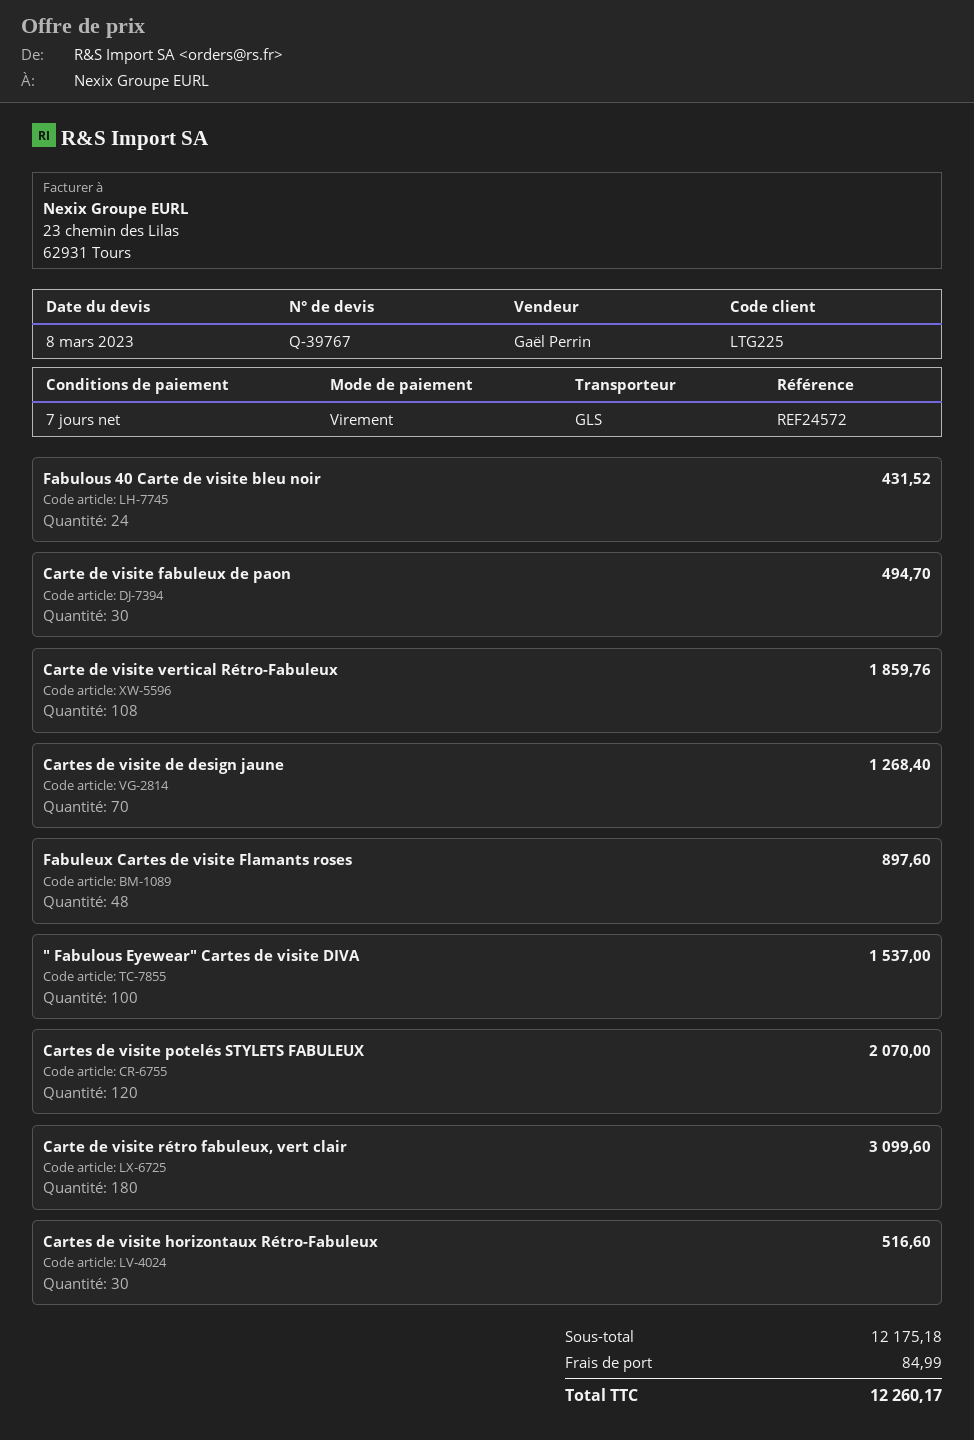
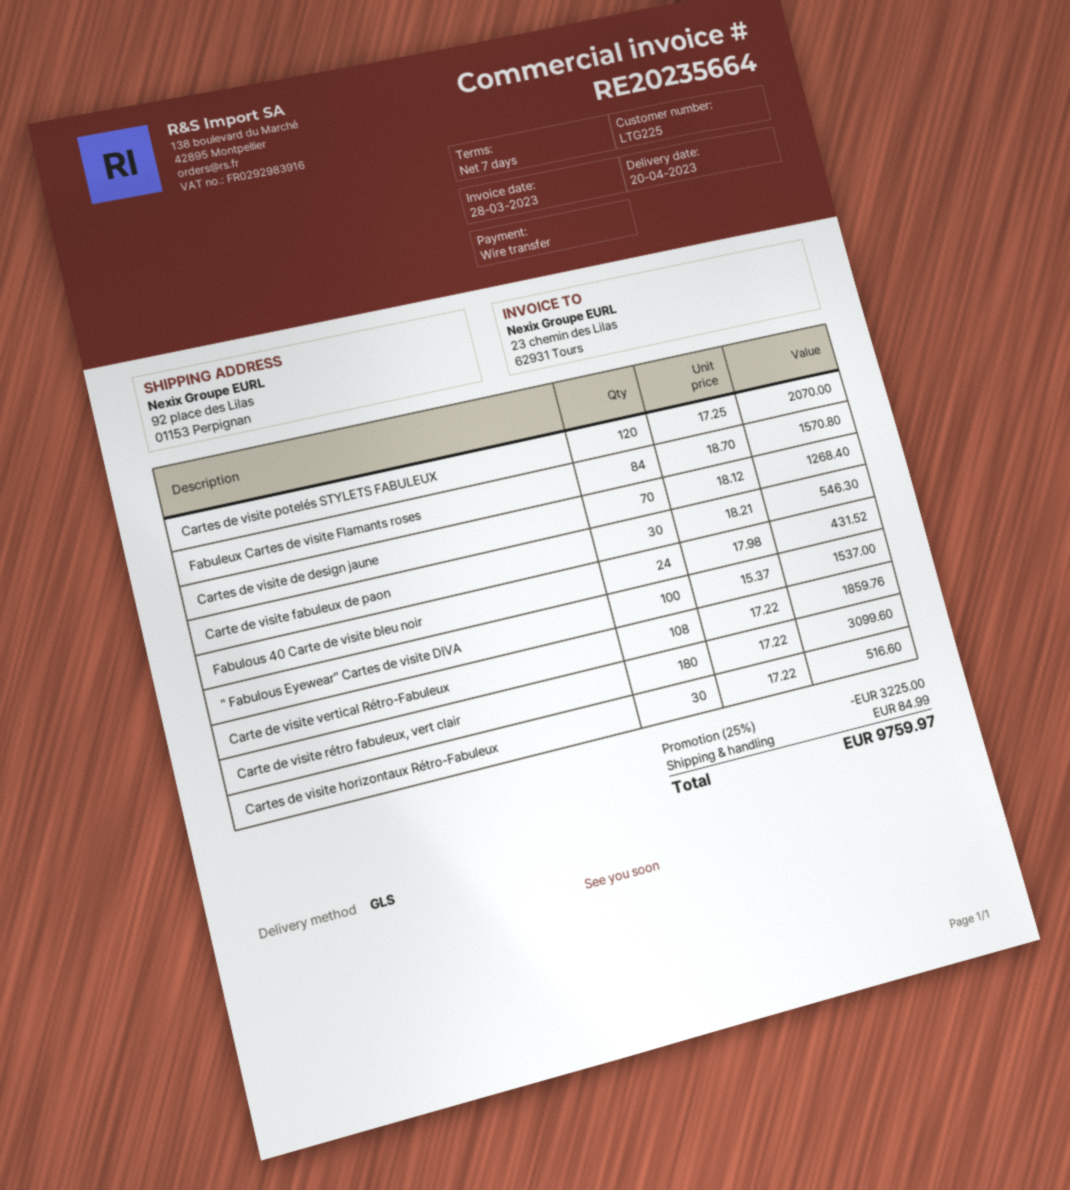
Carte de visite fabuleux de paon: 30 for 494.70 -> 30 for 546.30
Fabuleux Cartes de visite Flamants roses: 48 for 897.60 -> 84 for 1570.80
discount: none -> 25% = 3225.00
total: 12260.17 -> 9759.97

